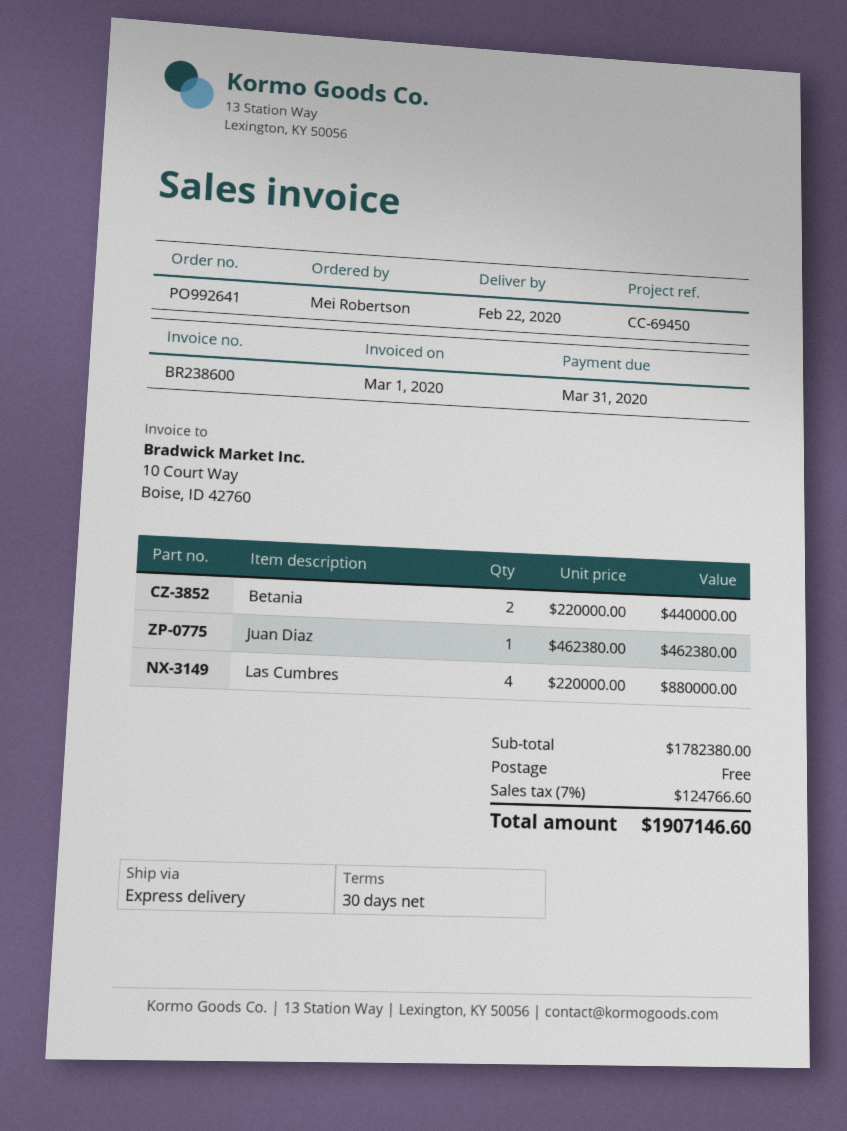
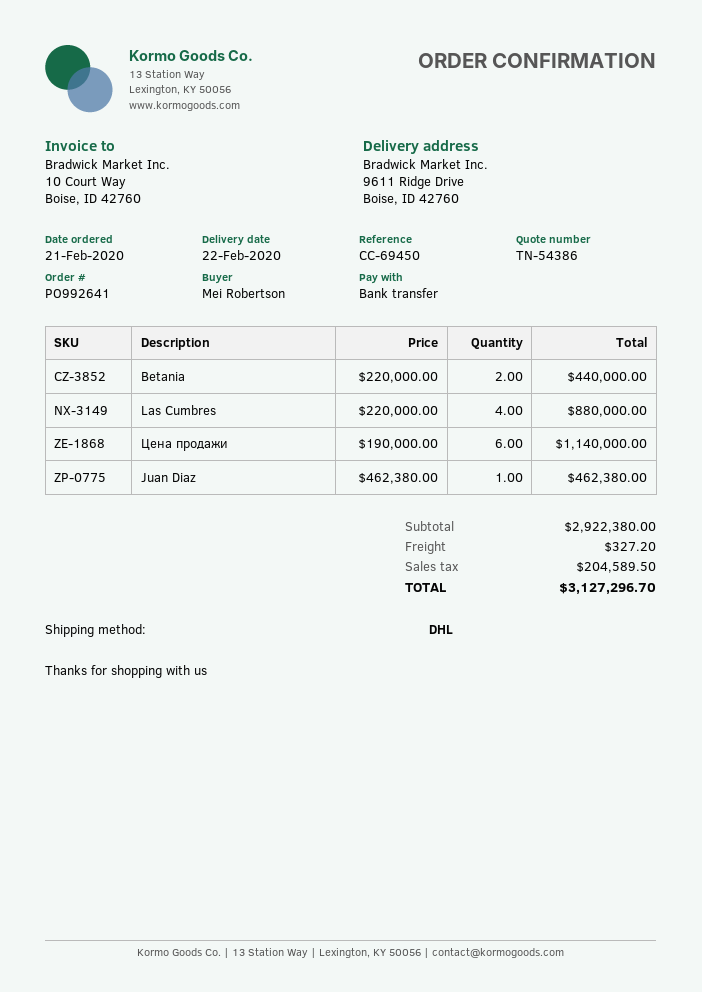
shipping method: express -> DHL
Цена продажи: none -> 6 x 190000.00 = 1140000.00
subtotal: 1782380.00 -> 2922380.00
shipping: 0.00 -> 327.20
tax: 124766.60 -> 204589.50
total: 1907146.60 -> 3127296.70

